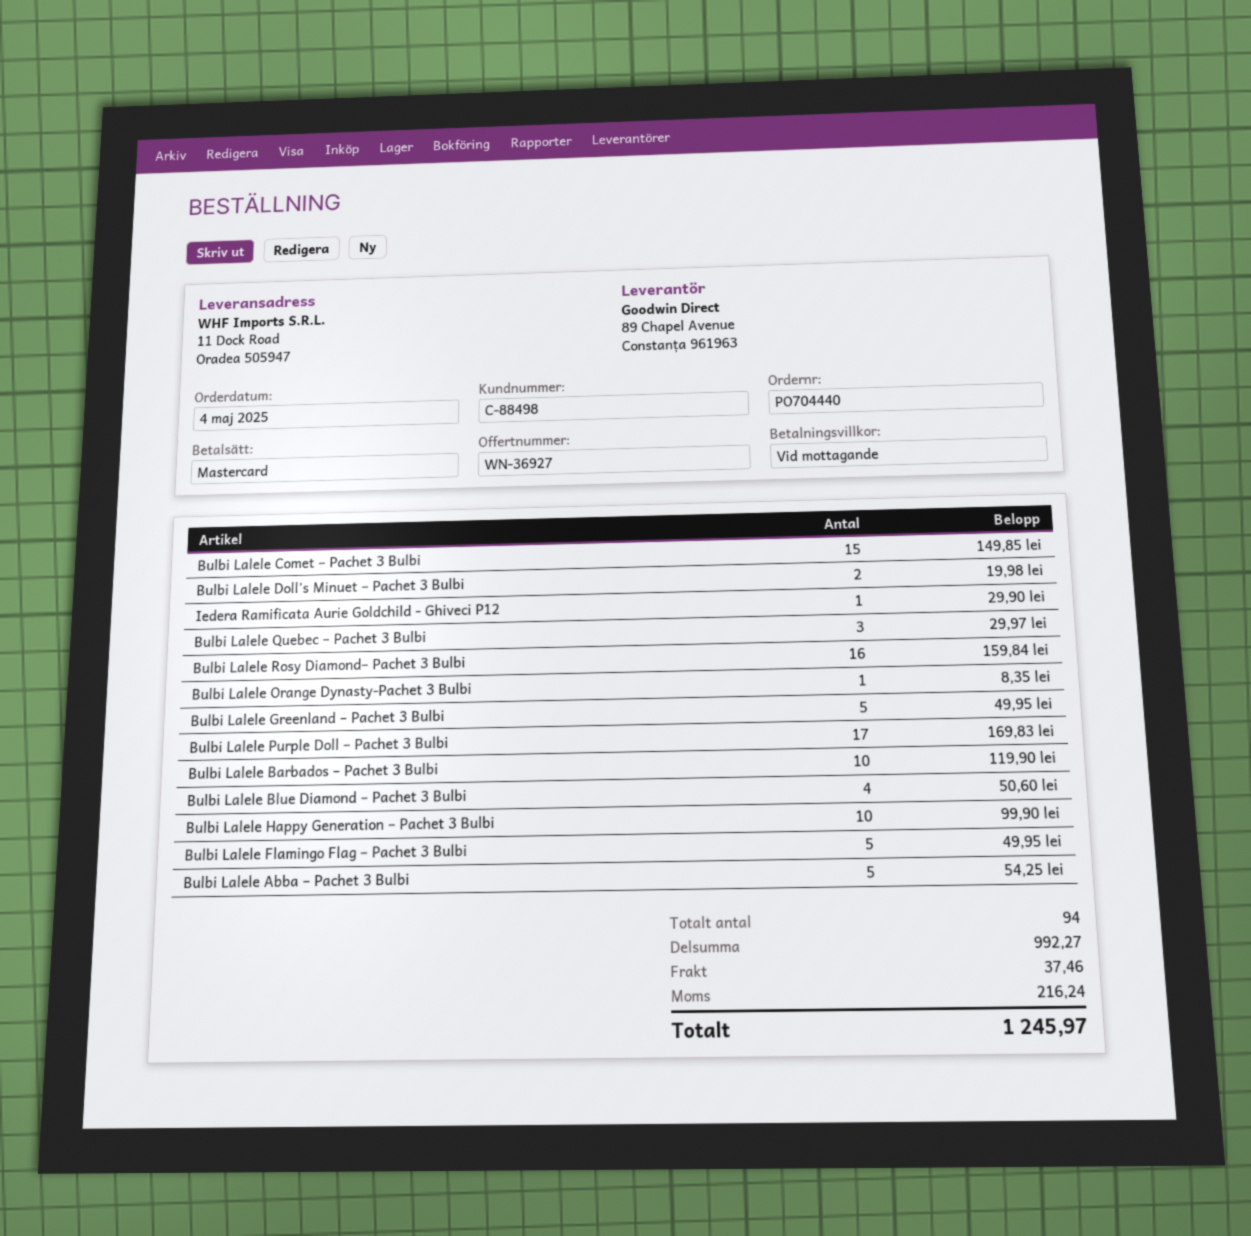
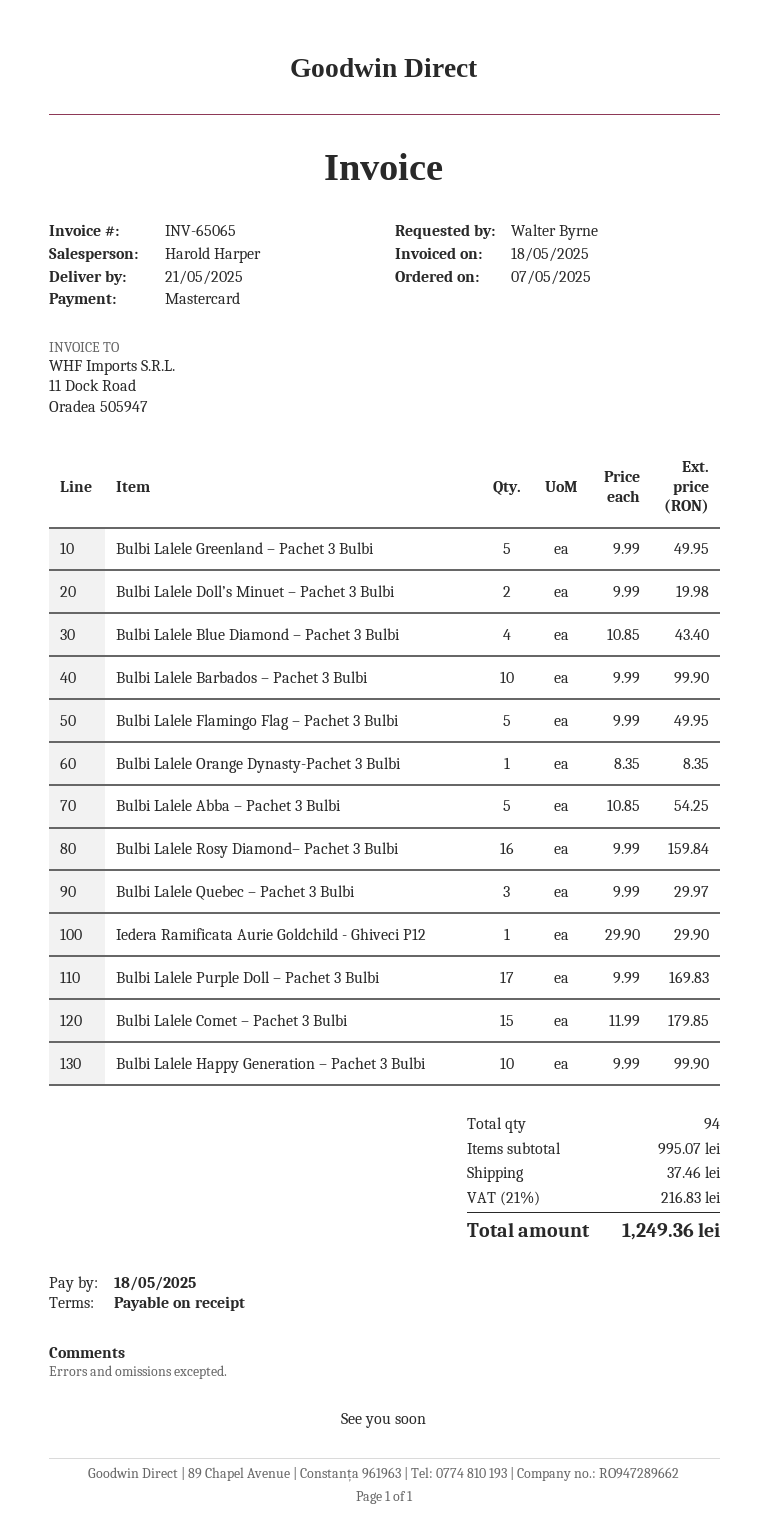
order date: 2025-05-04 -> 2025-05-07
Bulbi Lalele Comet – Pachet 3 Bulbi: 15 for 149.85 -> 15 for 179.85
Bulbi Lalele Barbados – Pachet 3 Bulbi: 10 for 119.90 -> 10 for 99.90
Bulbi Lalele Blue Diamond – Pachet 3 Bulbi: 4 for 50.60 -> 4 for 43.40
subtotal: 992.27 -> 995.07
tax: 216.24 -> 216.83
total: 1245.97 -> 1249.36

